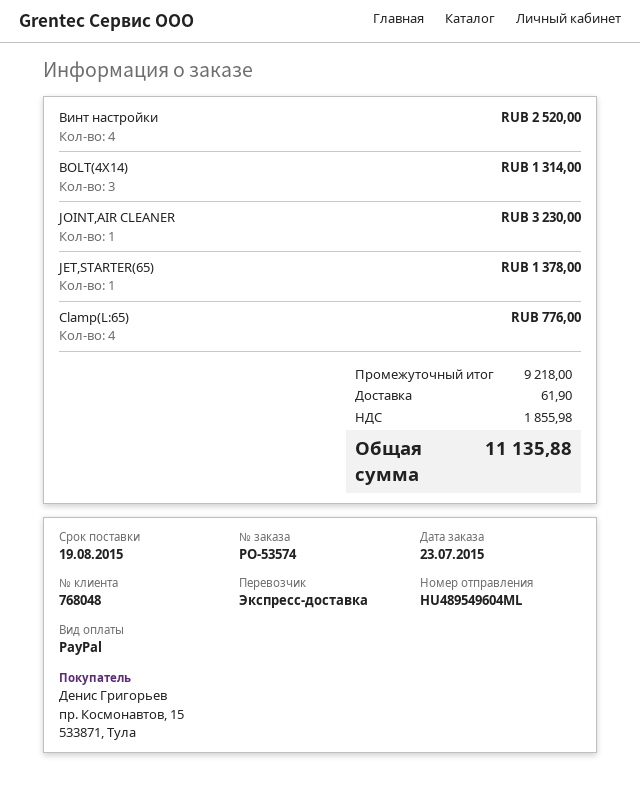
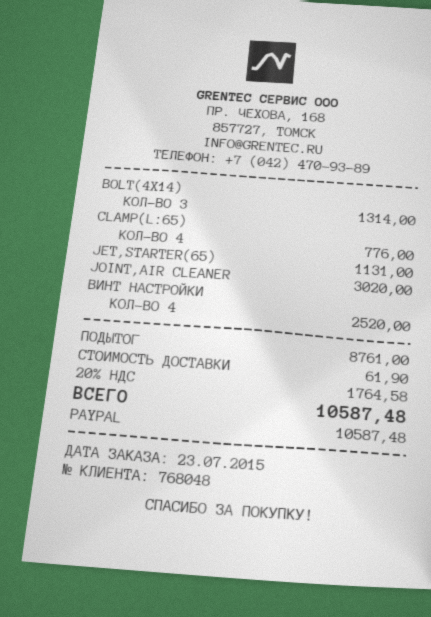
JOINT,AIR CLEANER: 1 for 3230.00 -> 1 for 3020.00
JET,STARTER(65): 1 for 1378.00 -> 1 for 1131.00
subtotal: 9218.00 -> 8761.00
tax: 1855.98 -> 1764.58
total: 11135.88 -> 10587.48

